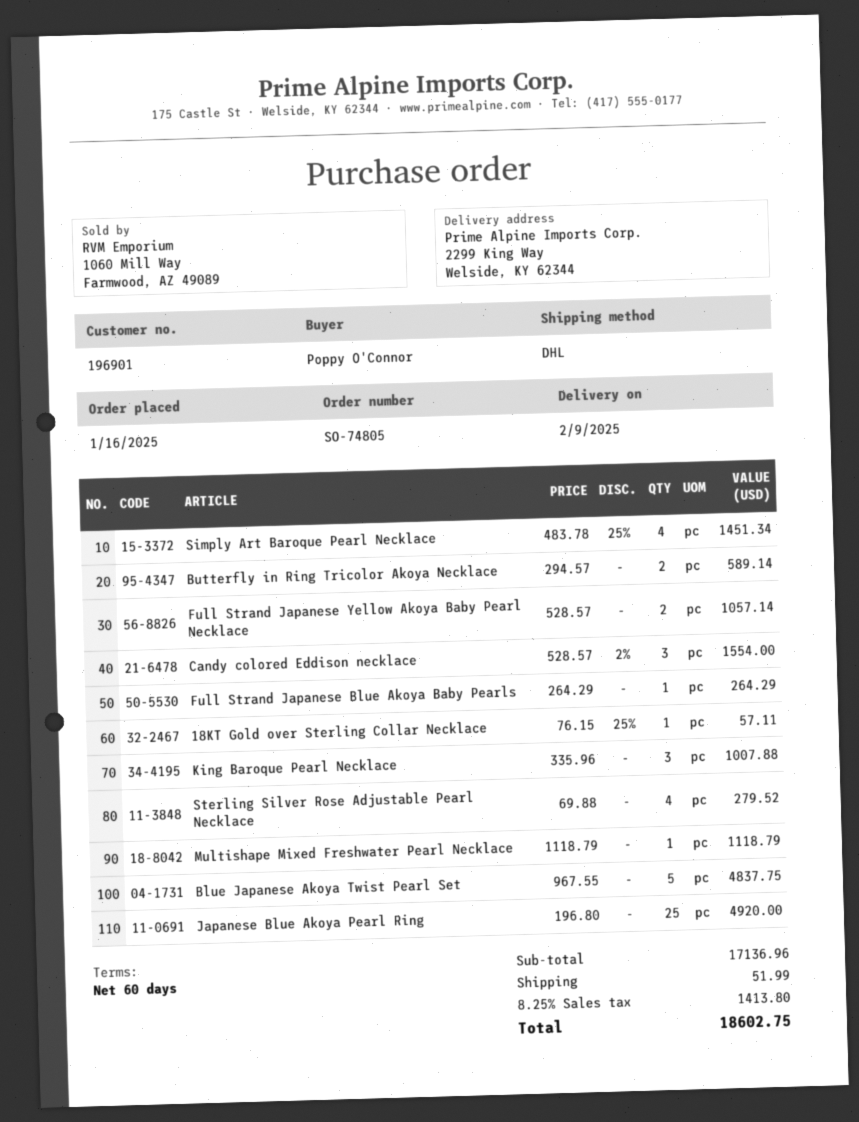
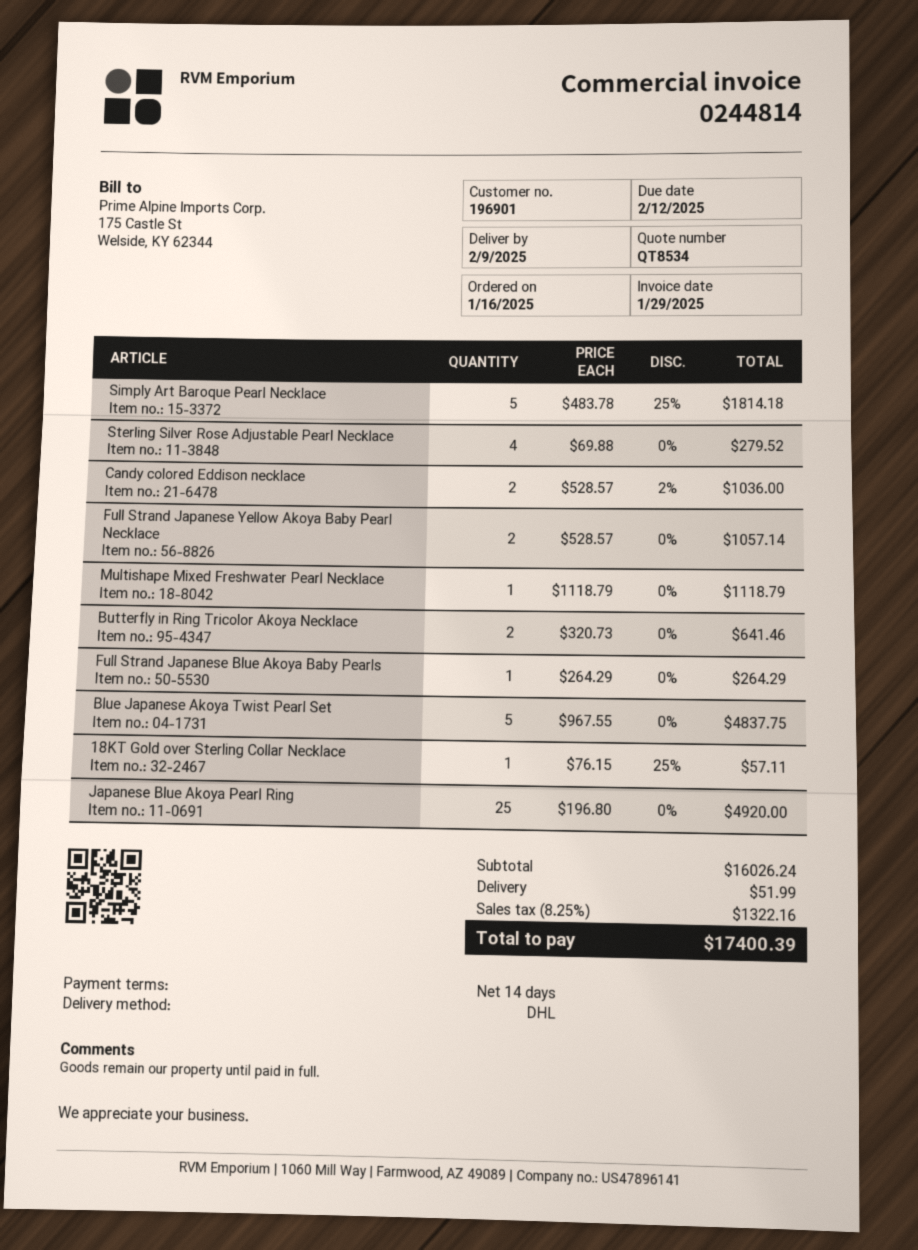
payment terms: 60 days -> 14 days
Simply Art Baroque Pearl Necklace: 4 x 483.78 - 25% = 1451.34 -> 5 x 483.78 - 25% = 1814.18
Butterfly in Ring Tricolor Akoya Necklace: 2 x 294.57 = 589.14 -> 2 x 320.73 = 641.46
Candy colored Eddison necklace: 3 x 528.57 - 2% = 1554.00 -> 2 x 528.57 - 2% = 1036.00
King Baroque Pearl Necklace: 3 x 335.96 = 1007.88 -> none
subtotal: 17136.96 -> 16026.24
tax: 8.25% = 1413.80 -> 8.25% = 1322.16
total: 18602.75 -> 17400.39

